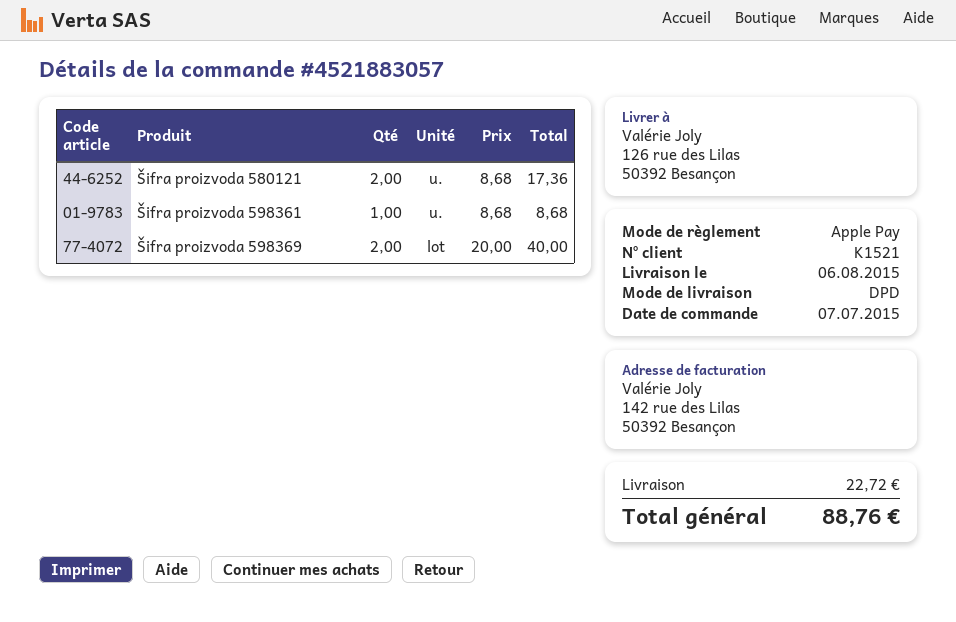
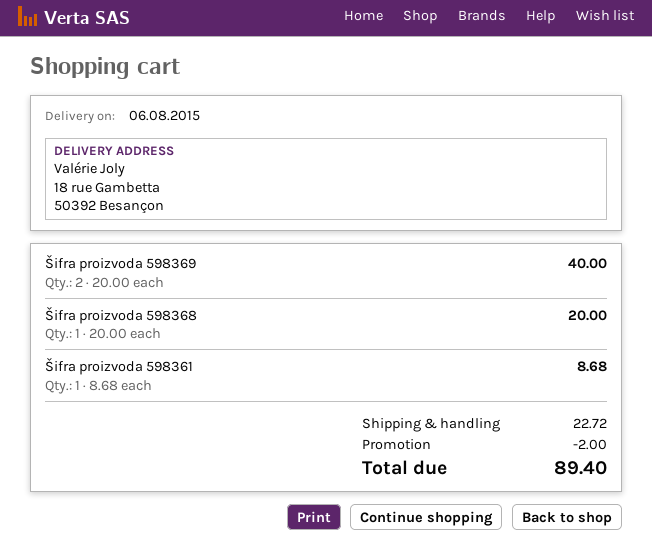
ship to: 126 rue des Lilas, 50392 Besançon -> 18 rue Gambetta, 50392 Besançon
Šifra proizvoda 580121: 2 x 8.68 = 17.36 -> none
Šifra proizvoda 598368: none -> 1 x 20.00 = 20.00
discount: none -> 2.00
total: 88.76 -> 89.40

